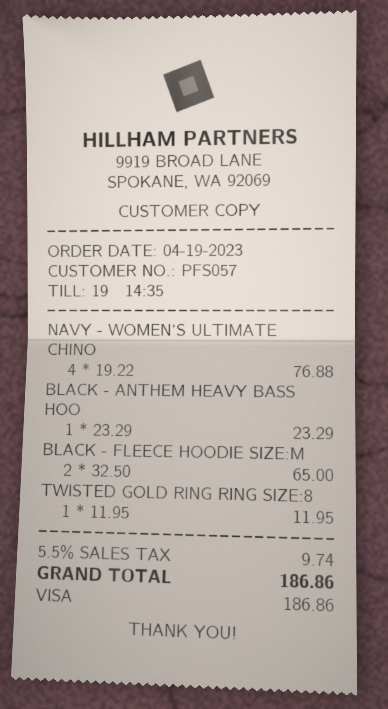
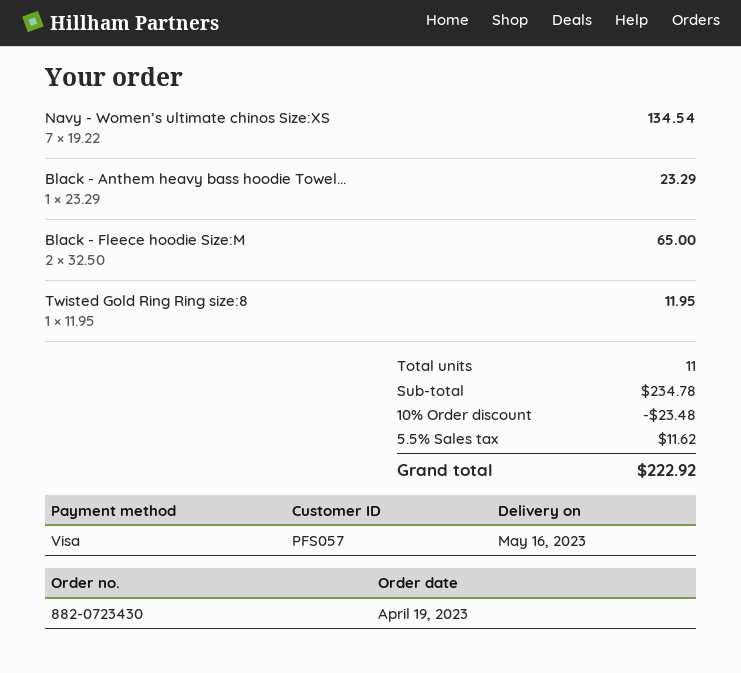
NAVY - WOMEN’S ULTIMATE CHINO: 4 x 19.22 = 76.88 -> 7 x 19.22 = 134.54
discount: none -> 10% = 23.48
tax: 5.5% = 9.74 -> 5.5% = 11.62
total: 186.86 -> 222.92

